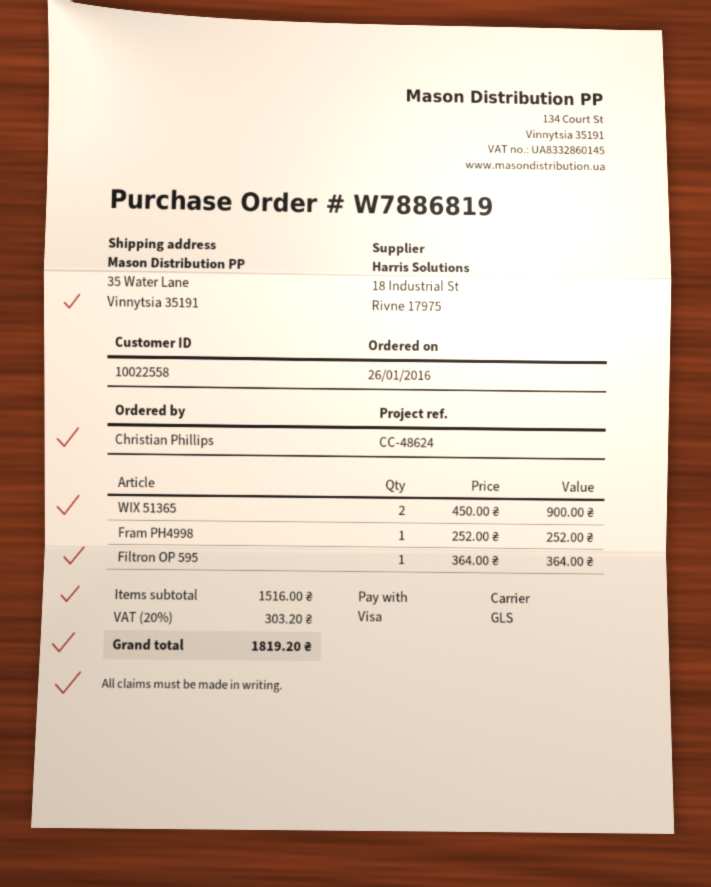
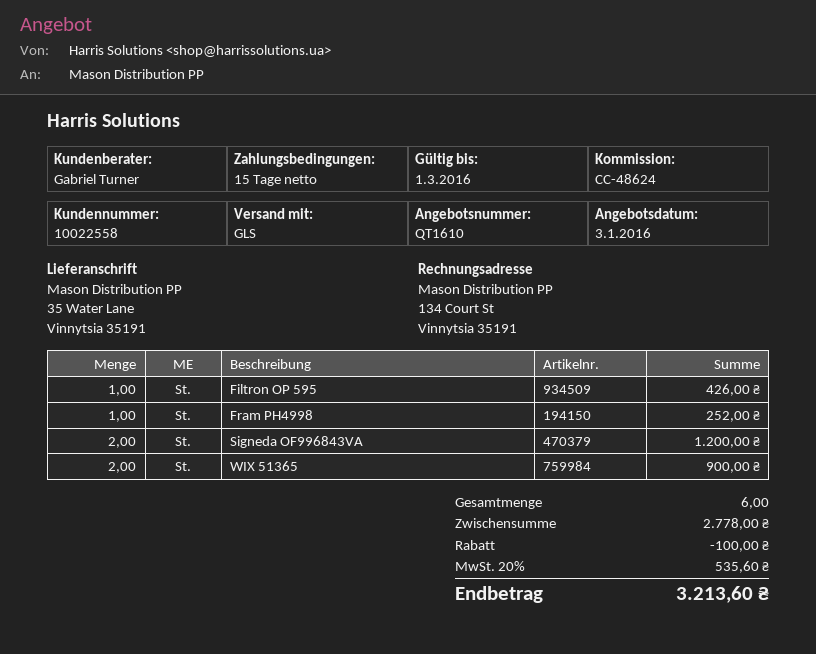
Filtron OP 595: 1 for 364.00 -> 1 for 426.00
Signeda OF996843VA: none -> 2 for 1200.00
subtotal: 1516.00 -> 2778.00
discount: none -> 100.00
tax: 20% = 303.20 -> 20% = 535.60
total: 1819.20 -> 3213.60

